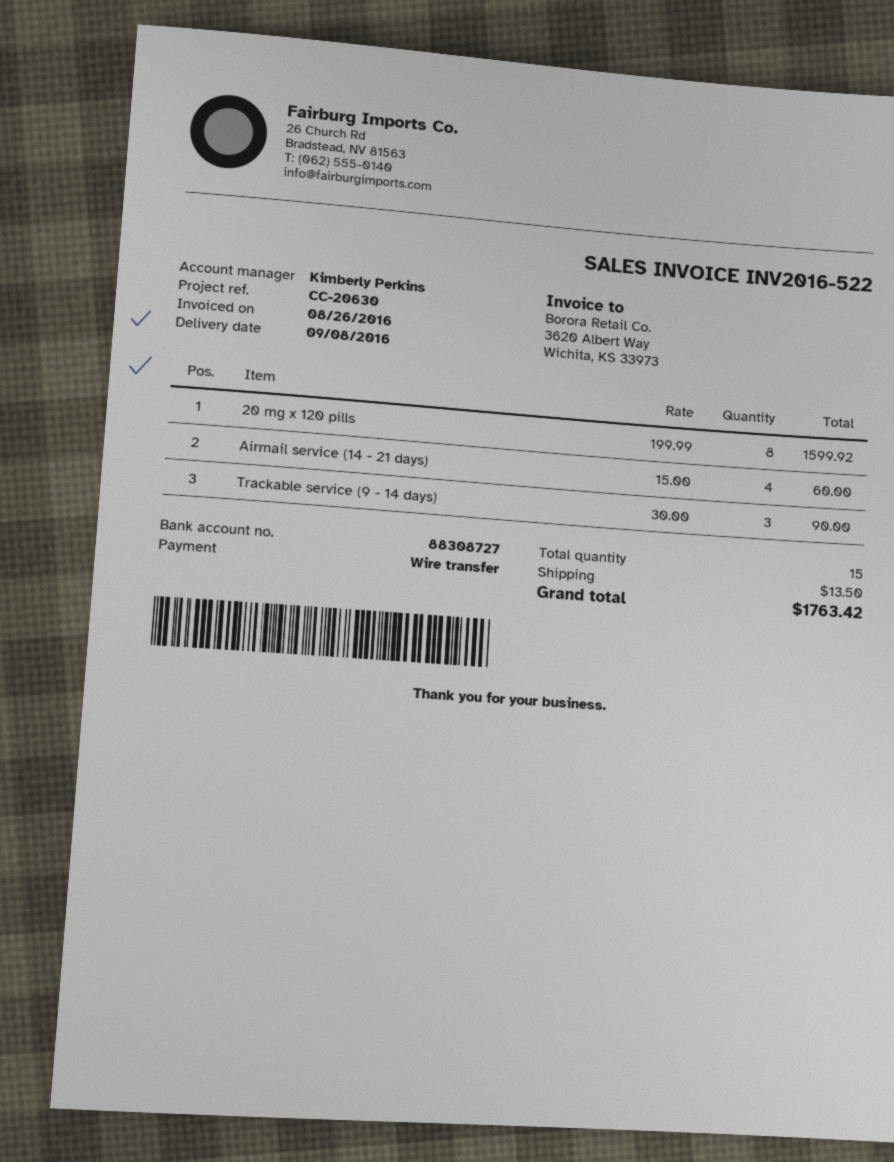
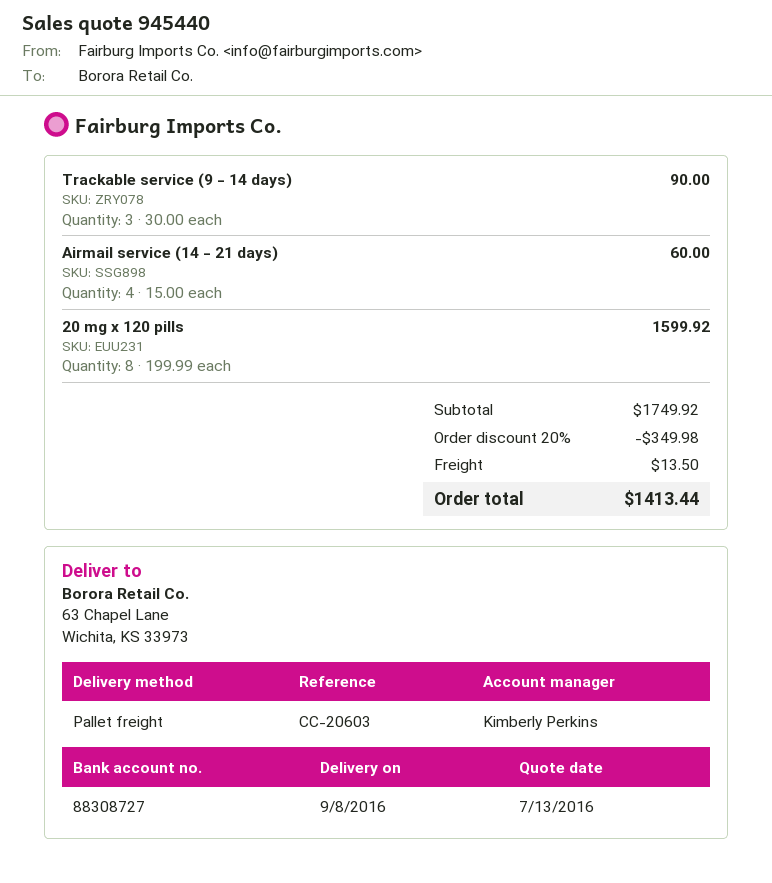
reference: CC-20630 -> CC-20603
discount: none -> 20% = 349.98
total: 1763.42 -> 1413.44

